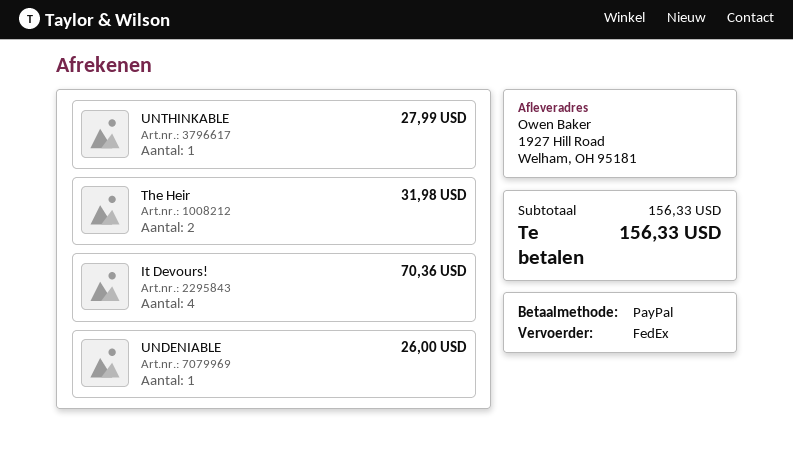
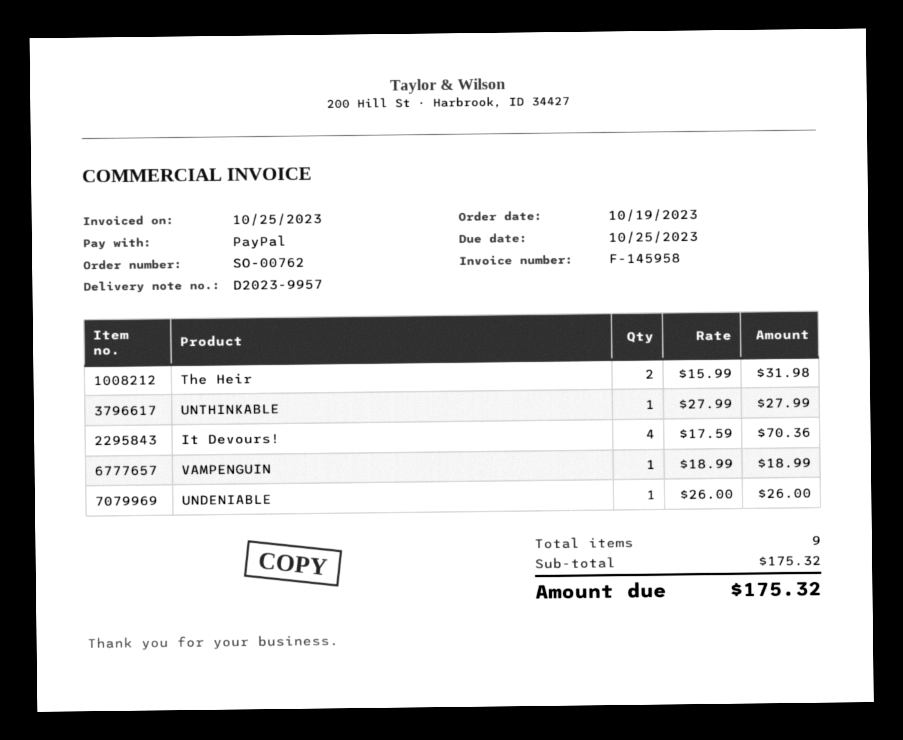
VAMPENGUIN: none -> 1 for 18.99
subtotal: 156.33 -> 175.32
total: 156.33 -> 175.32

